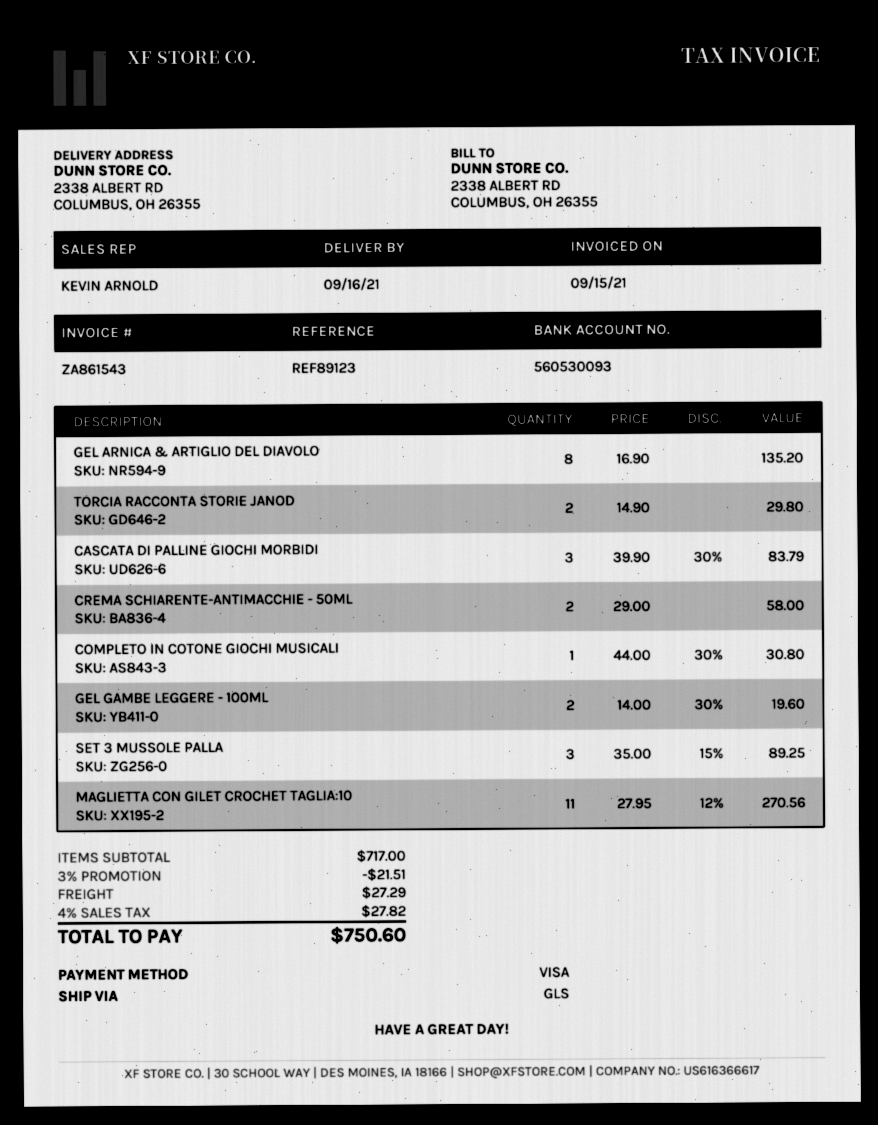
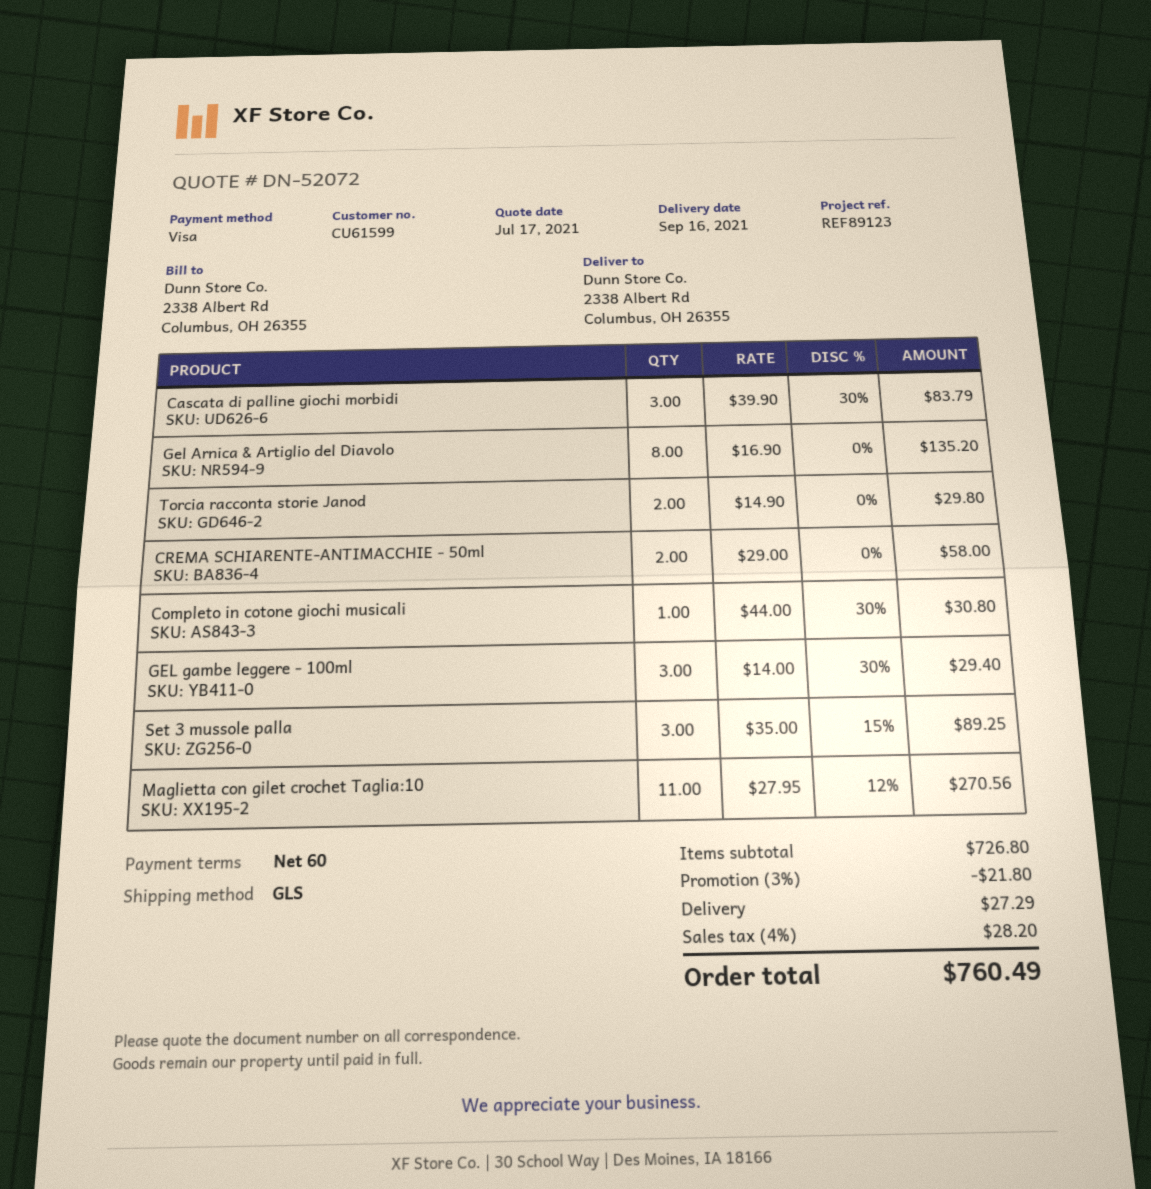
GEL GAMBE LEGGERE - 100ML: 2 x 14.00 - 30% = 19.60 -> 3 x 14.00 - 30% = 29.40
subtotal: 717.00 -> 726.80
discount: 3% = 21.51 -> 3% = 21.80
tax: 4% = 27.82 -> 4% = 28.20
total: 750.60 -> 760.49

